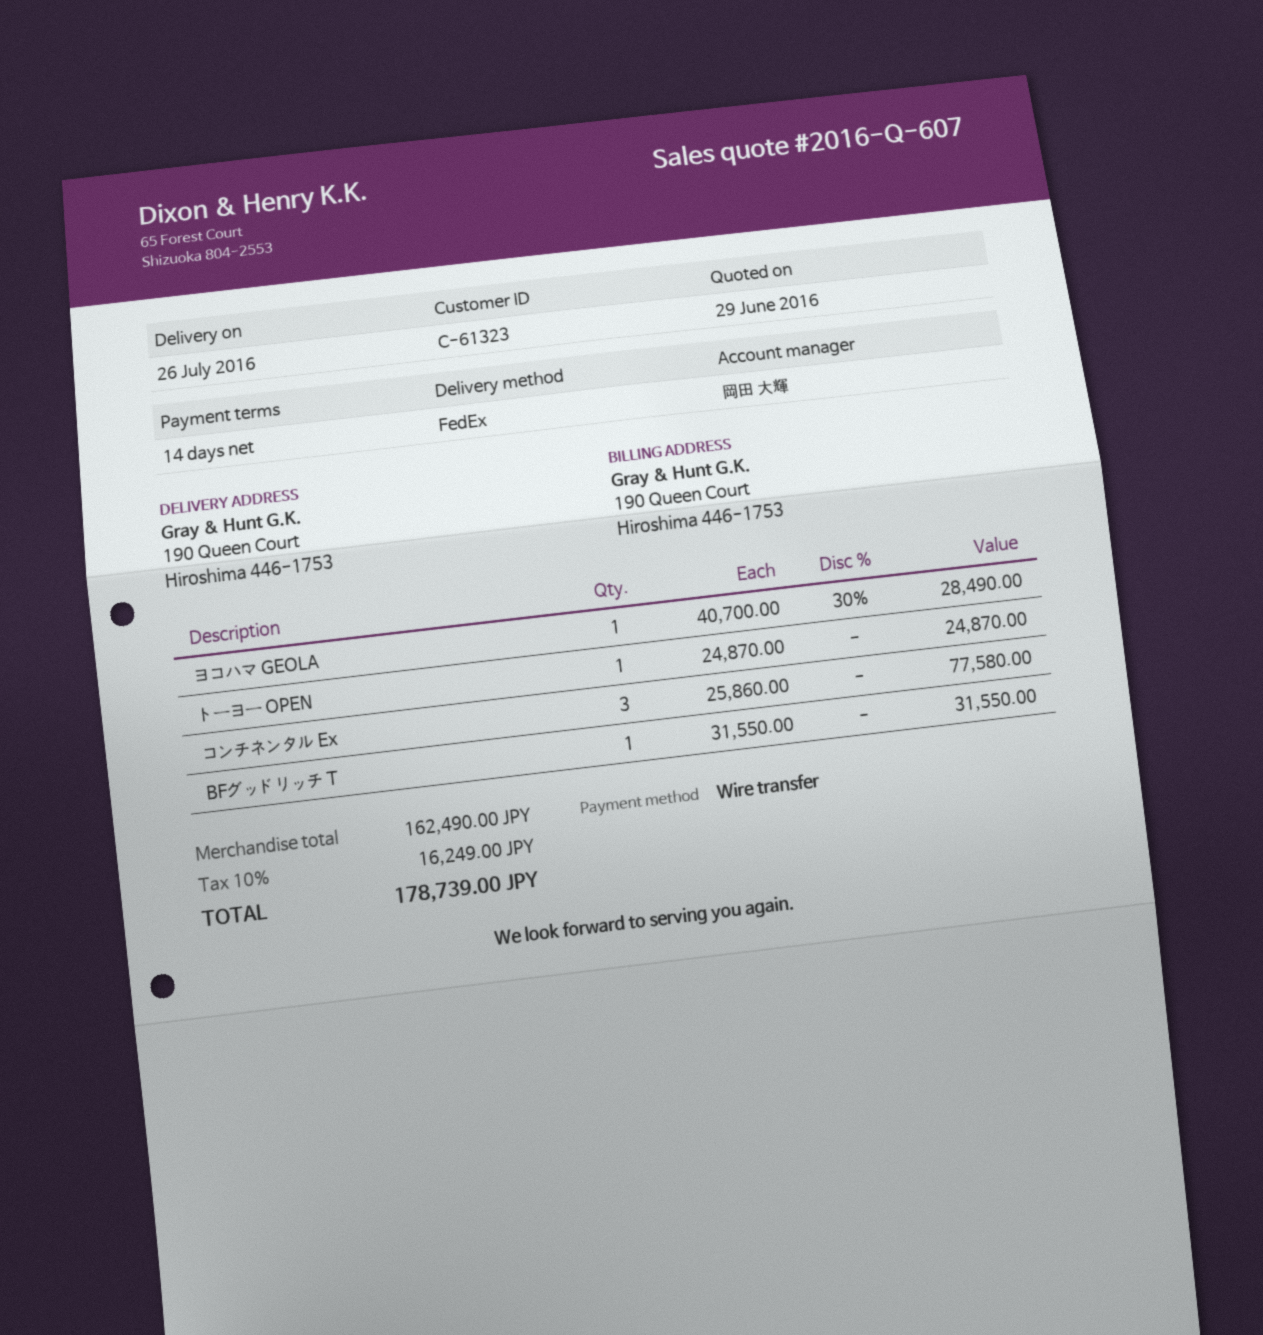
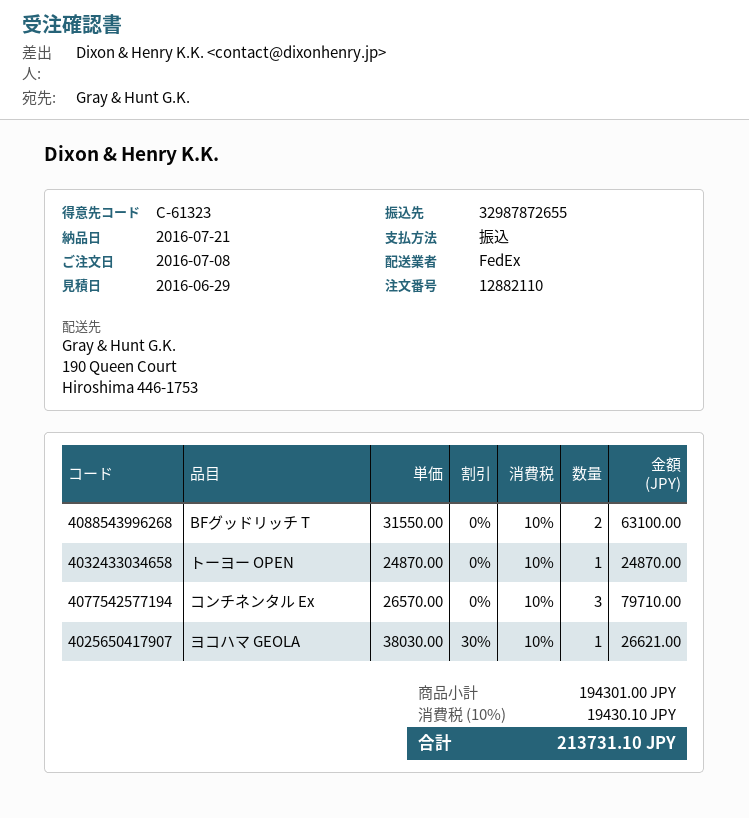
delivery date: 2016-07-26 -> 2016-07-21
ヨコハマ GEOLA: 1 x 40700.00 - 30% = 28490.00 -> 1 x 38030.00 - 30% = 26621.00
コンチネンタル Ex: 3 x 25860.00 = 77580.00 -> 3 x 26570.00 = 79710.00
BFグッドリッチ T: 1 x 31550.00 = 31550.00 -> 2 x 31550.00 = 63100.00
subtotal: 162490.00 -> 194301.00
tax: 10% = 16249.00 -> 10% = 19430.10
total: 178739.00 -> 213731.10

